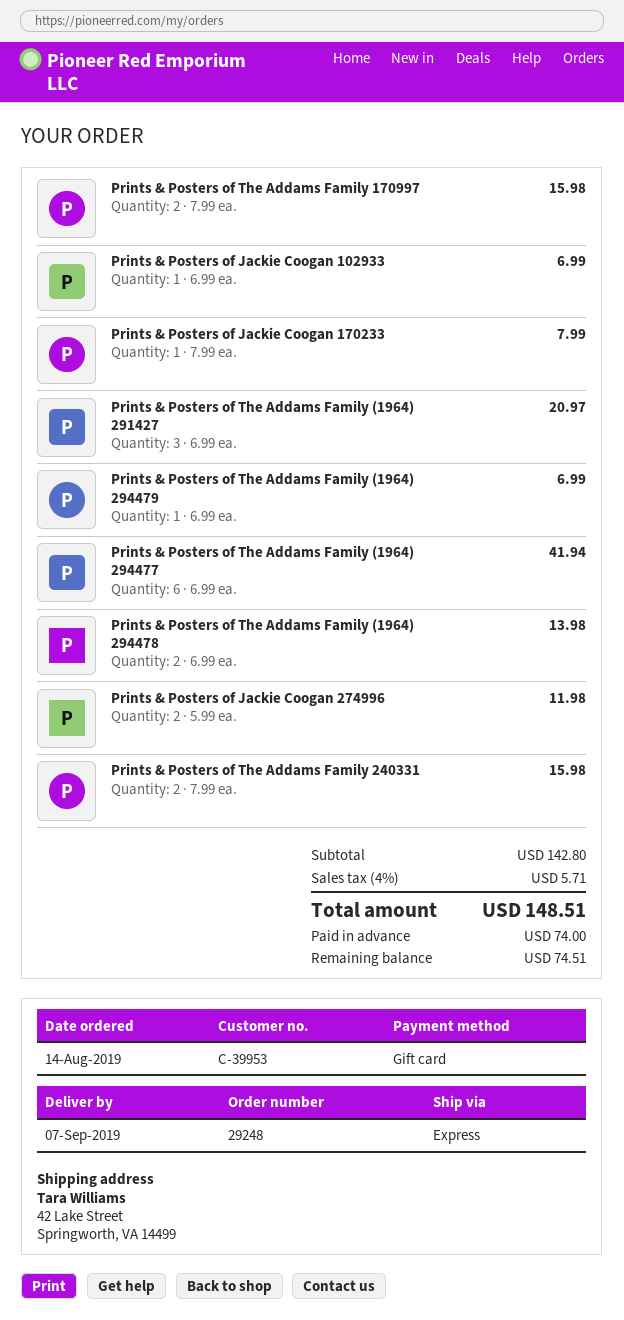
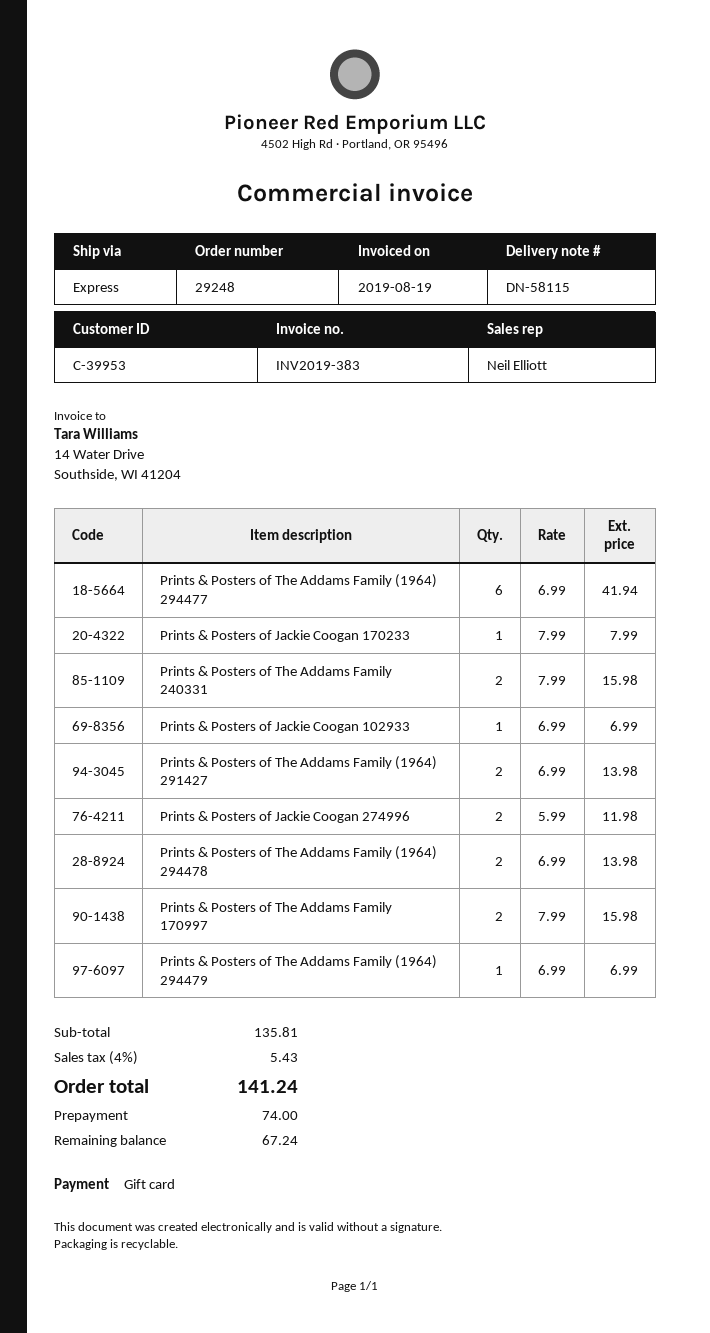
Prints & Posters of The Addams Family (1964) 291427: 3 x 6.99 = 20.97 -> 2 x 6.99 = 13.98
subtotal: 142.80 -> 135.81
tax: 4% = 5.71 -> 4% = 5.43
total: 148.51 -> 141.24
balance: 74.51 -> 67.24

